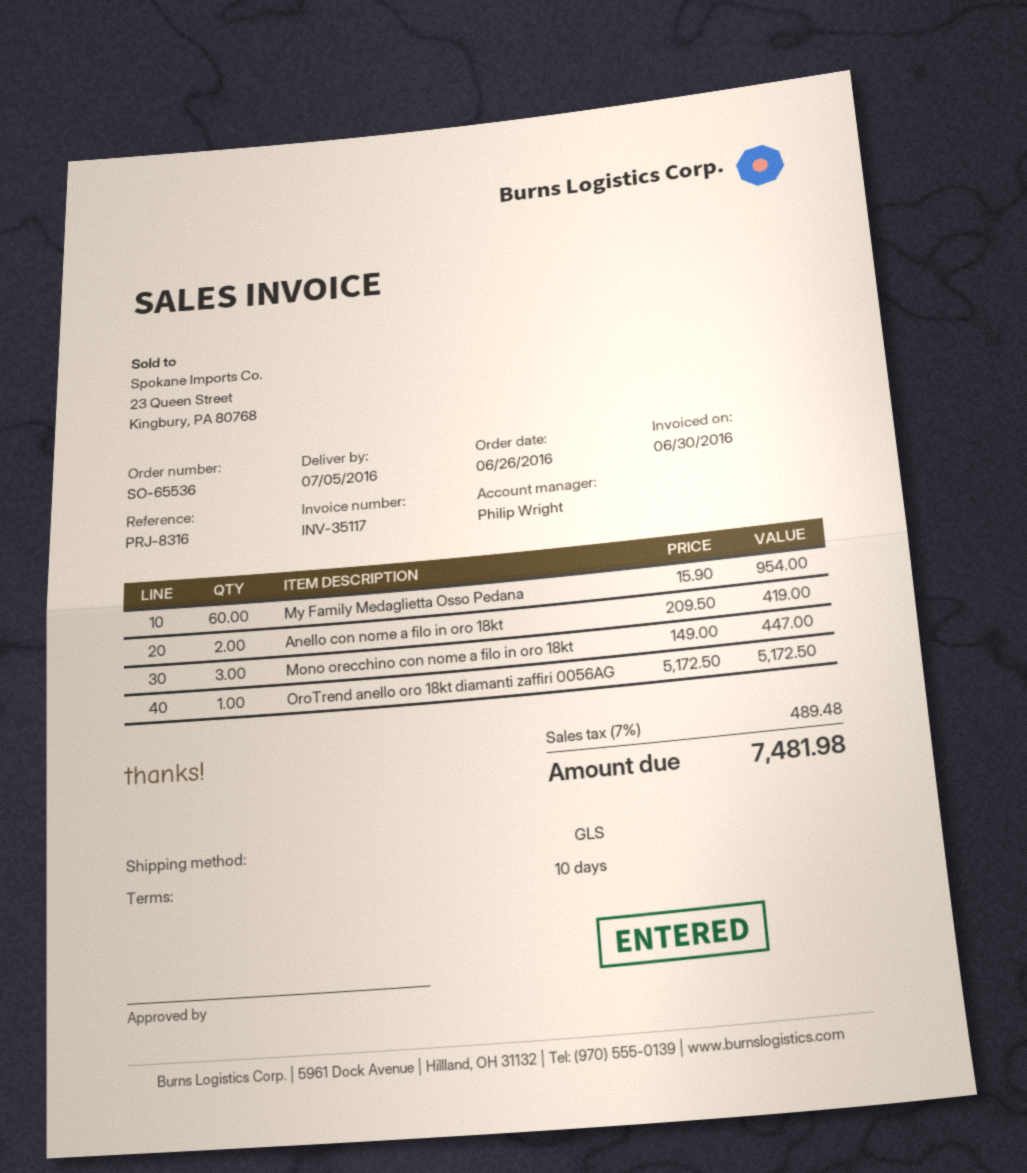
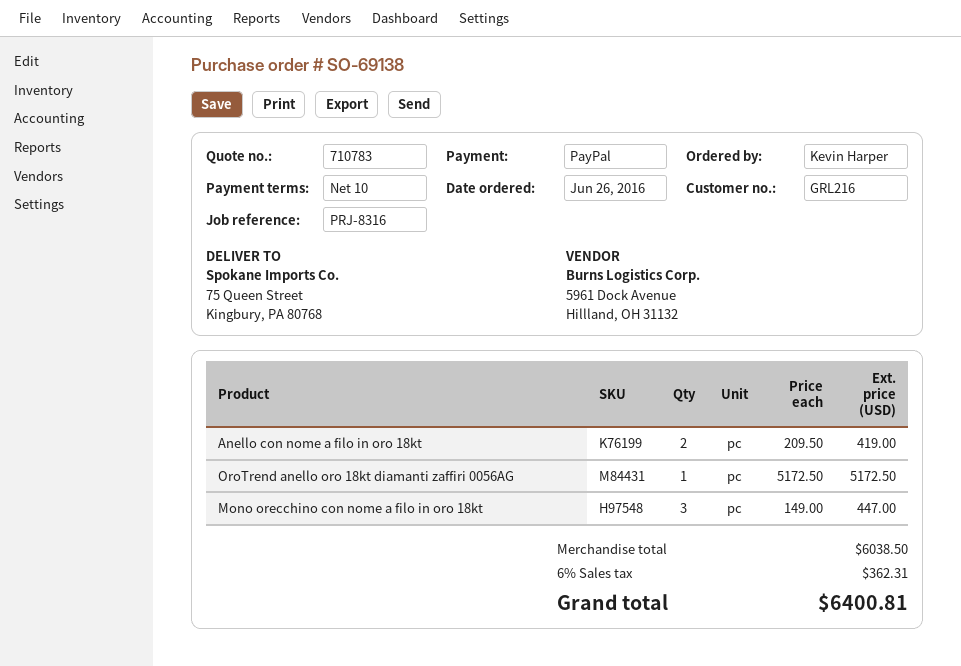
order number: SO-65536 -> SO-69138
My Family Medaglietta Osso Pedana: 60 x 15.90 = 954.00 -> none
tax: 7% = 489.48 -> 6% = 362.31
total: 7481.98 -> 6400.81

